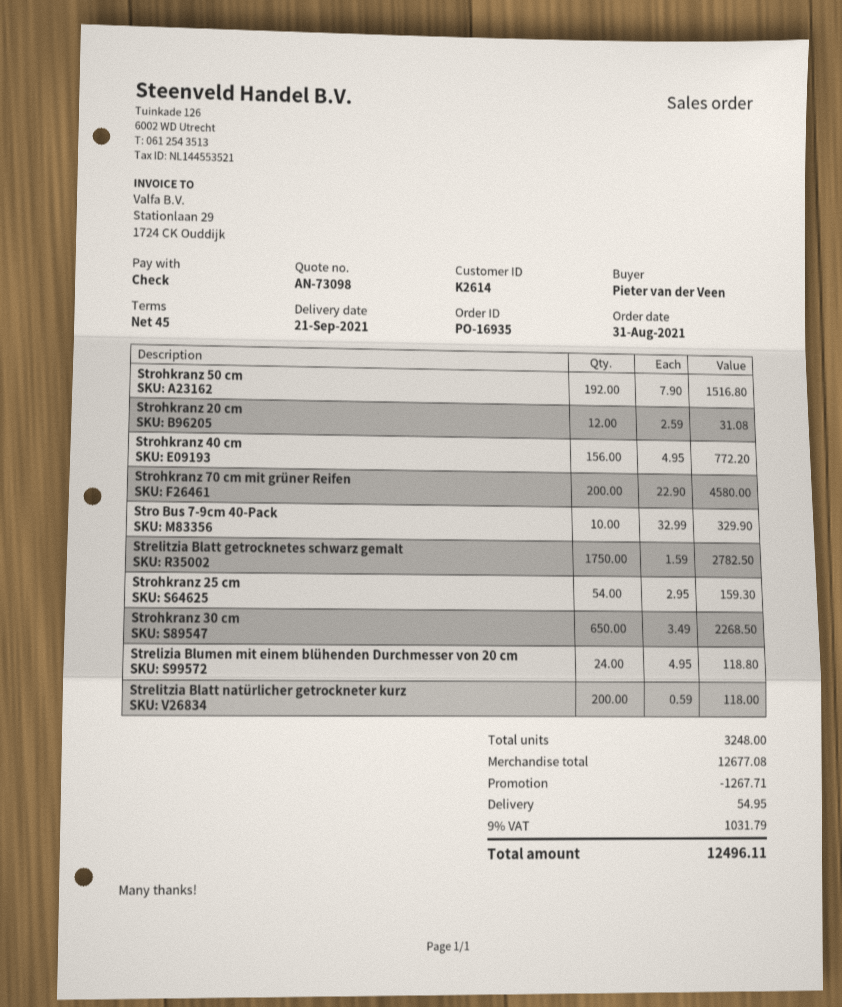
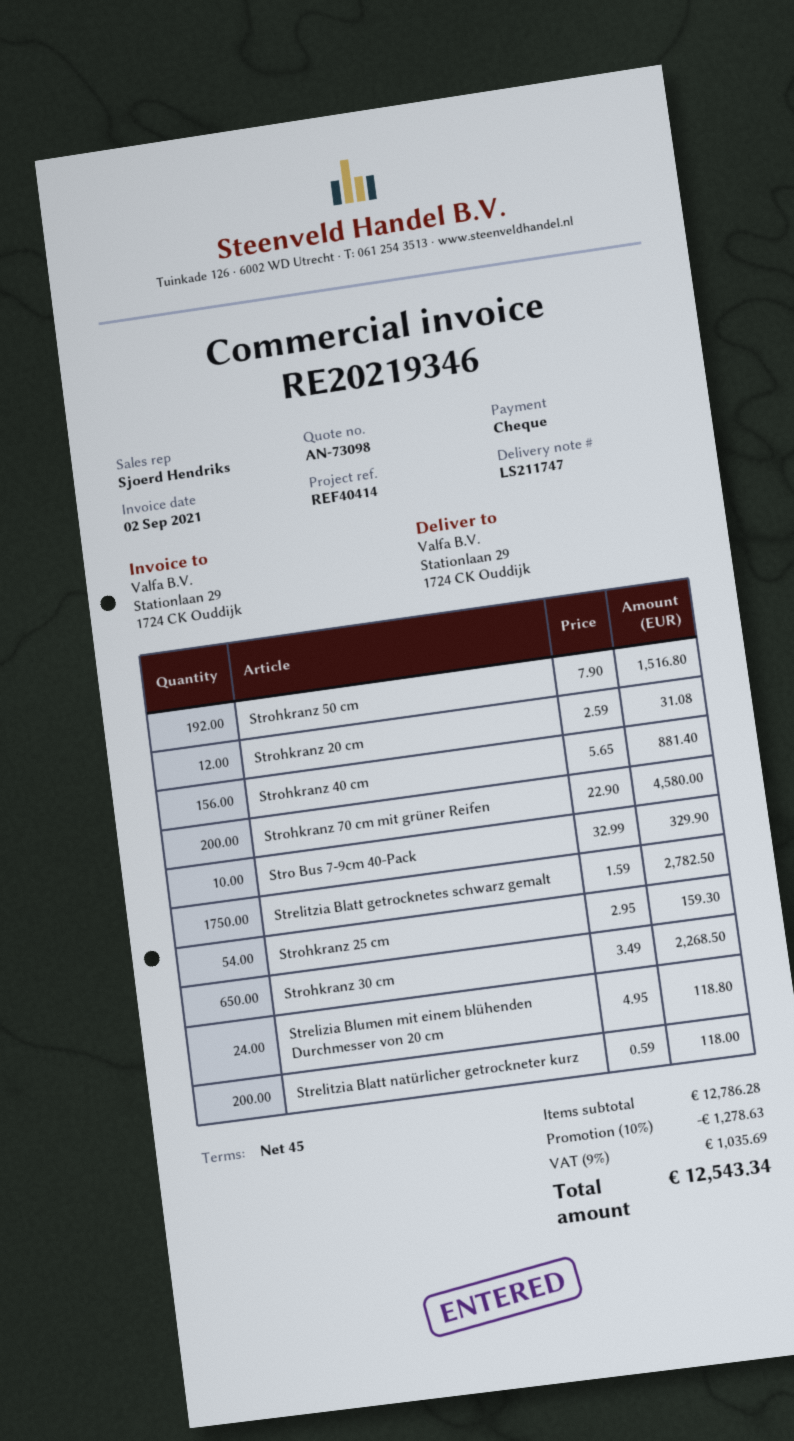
Strohkranz 40 cm: 156 x 4.95 = 772.20 -> 156 x 5.65 = 881.40
subtotal: 12677.08 -> 12786.28
discount: 1267.71 -> 1278.63
shipping: 54.95 -> none
tax: 9% = 1031.79 -> 9% = 1035.69
total: 12496.11 -> 12543.34

